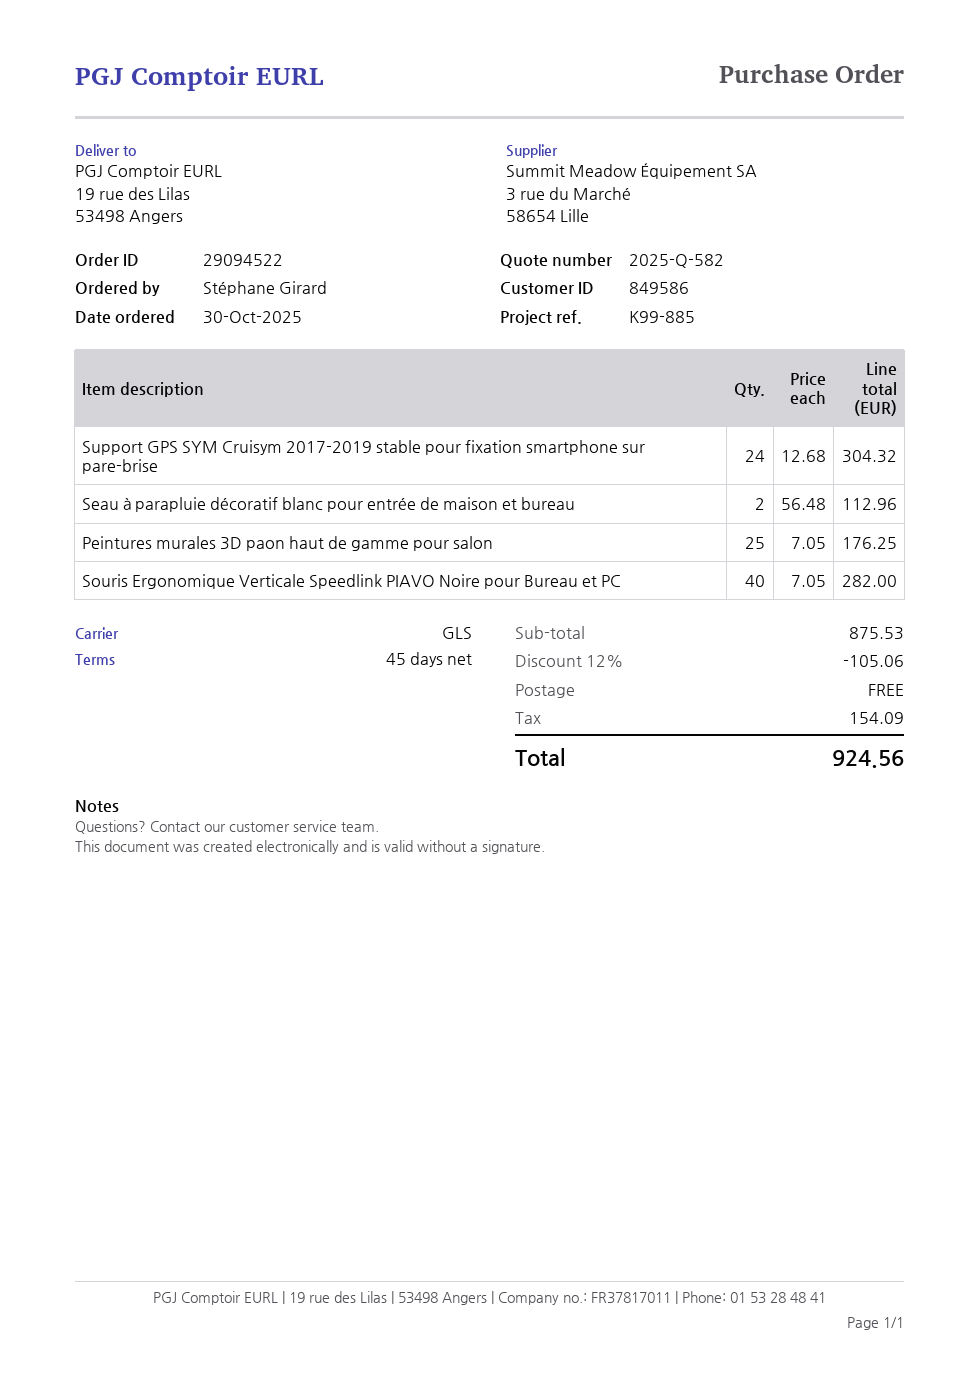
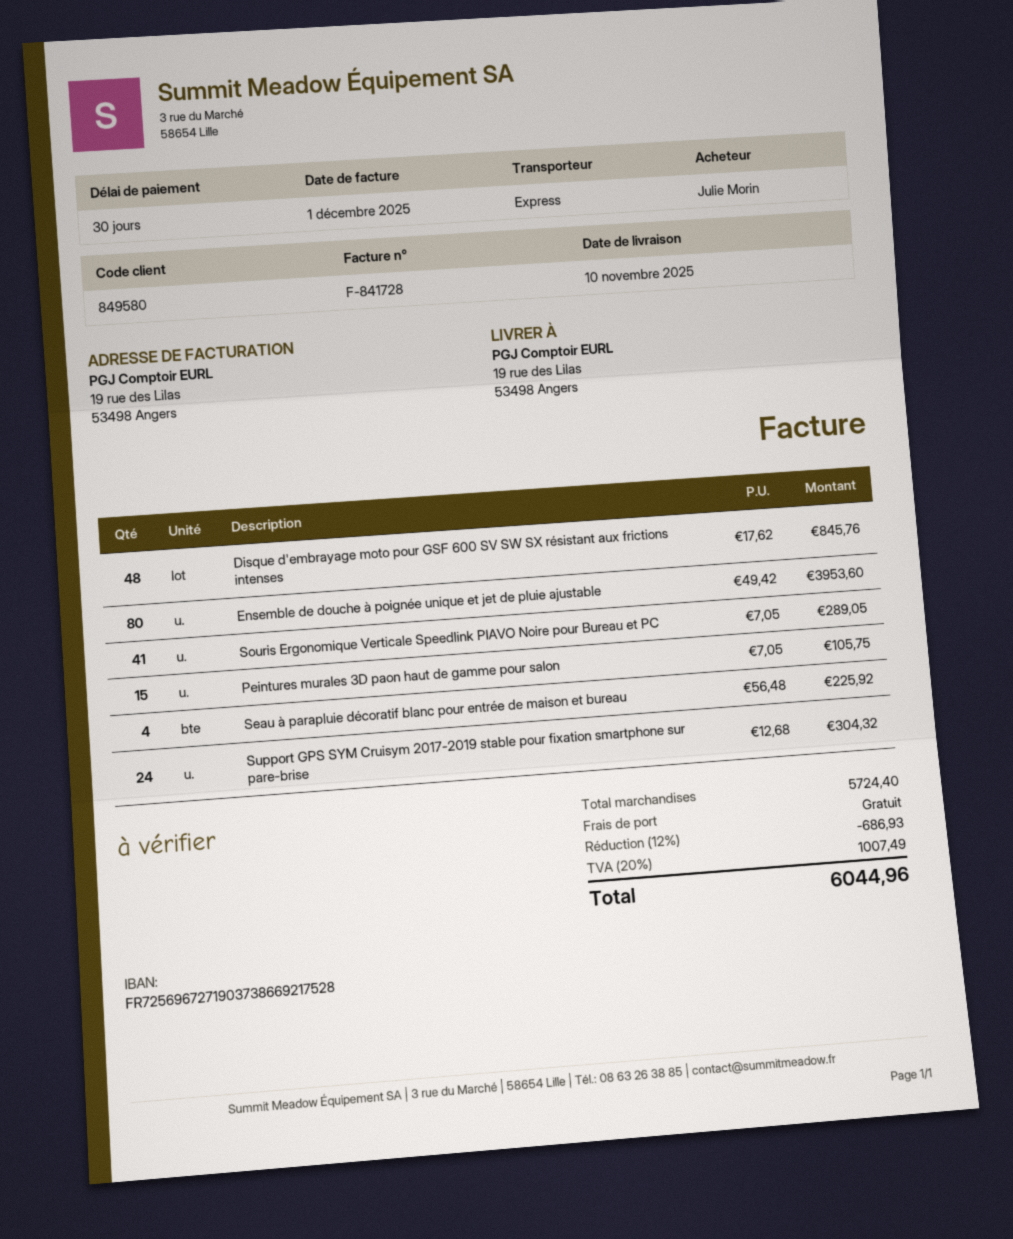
payment terms: 45 days -> 30 days
customer number: 849586 -> 849580
ordered by: Stéphane Girard -> Julie Morin
shipping method: GLS -> express
Seau à parapluie décoratif blanc pour entrée de maison et bureau: 2 x 56.48 = 112.96 -> 4 x 56.48 = 225.92
Peintures murales 3D paon haut de gamme pour salon: 25 x 7.05 = 176.25 -> 15 x 7.05 = 105.75
Souris Ergonomique Verticale Speedlink PIAVO Noire pour Bureau et PC: 40 x 7.05 = 282.00 -> 41 x 7.05 = 289.05
Disque d'embrayage moto pour GSF 600 SV SW SX résistant aux frictions intenses: none -> 48 x 17.62 = 845.76
Ensemble de douche à poignée unique et jet de pluie ajustable: none -> 80 x 49.42 = 3953.60
subtotal: 875.53 -> 5724.40
discount: 12% = 105.06 -> 12% = 686.93
tax: 154.09 -> 1007.49
total: 924.56 -> 6044.96

